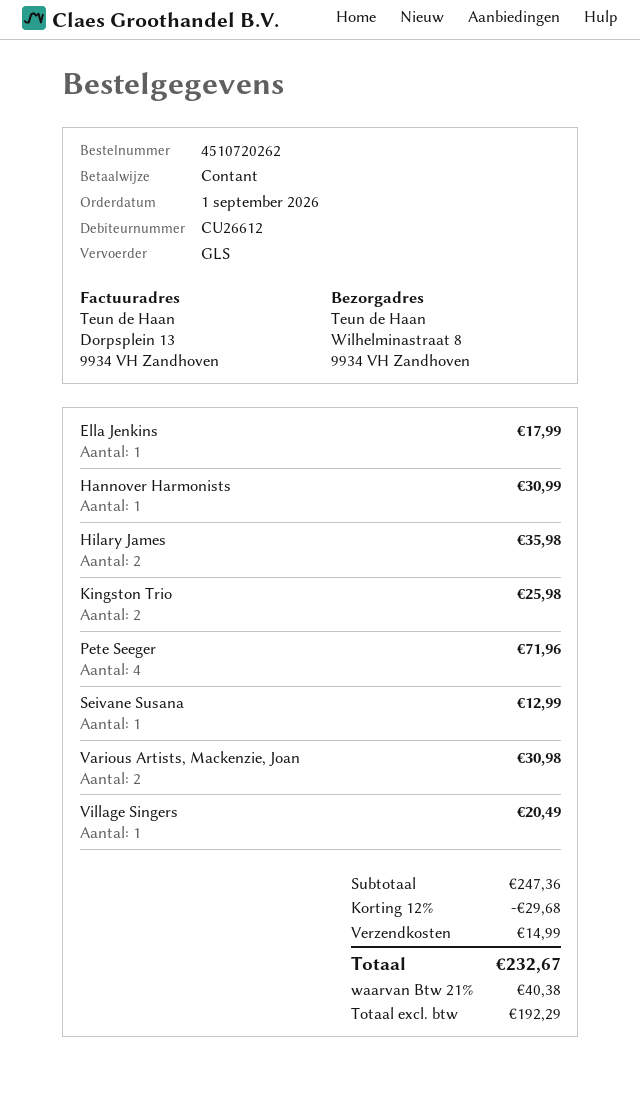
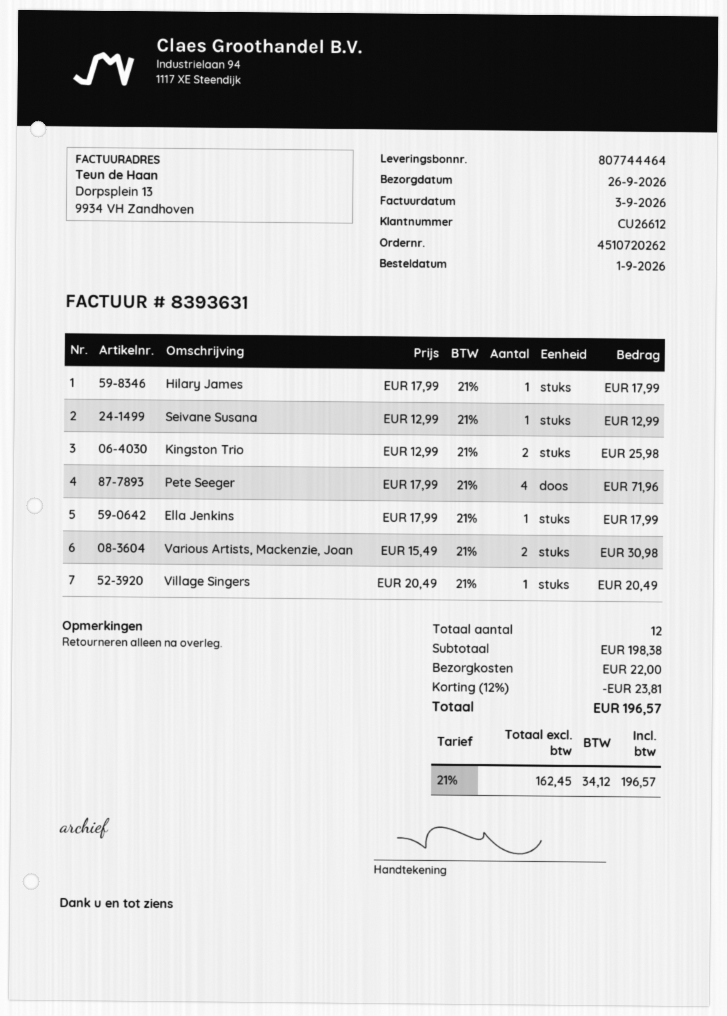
Hannover Harmonists: 1 for 30.99 -> none
Hilary James: 2 for 35.98 -> 1 for 17.99
subtotal: 247.36 -> 198.38
discount: 12% = 29.68 -> 12% = 23.81
shipping: 14.99 -> 22.00
net: 192.29 -> 162.45
tax: 21% = 40.38 -> 21% = 34.12
total: 232.67 -> 196.57

